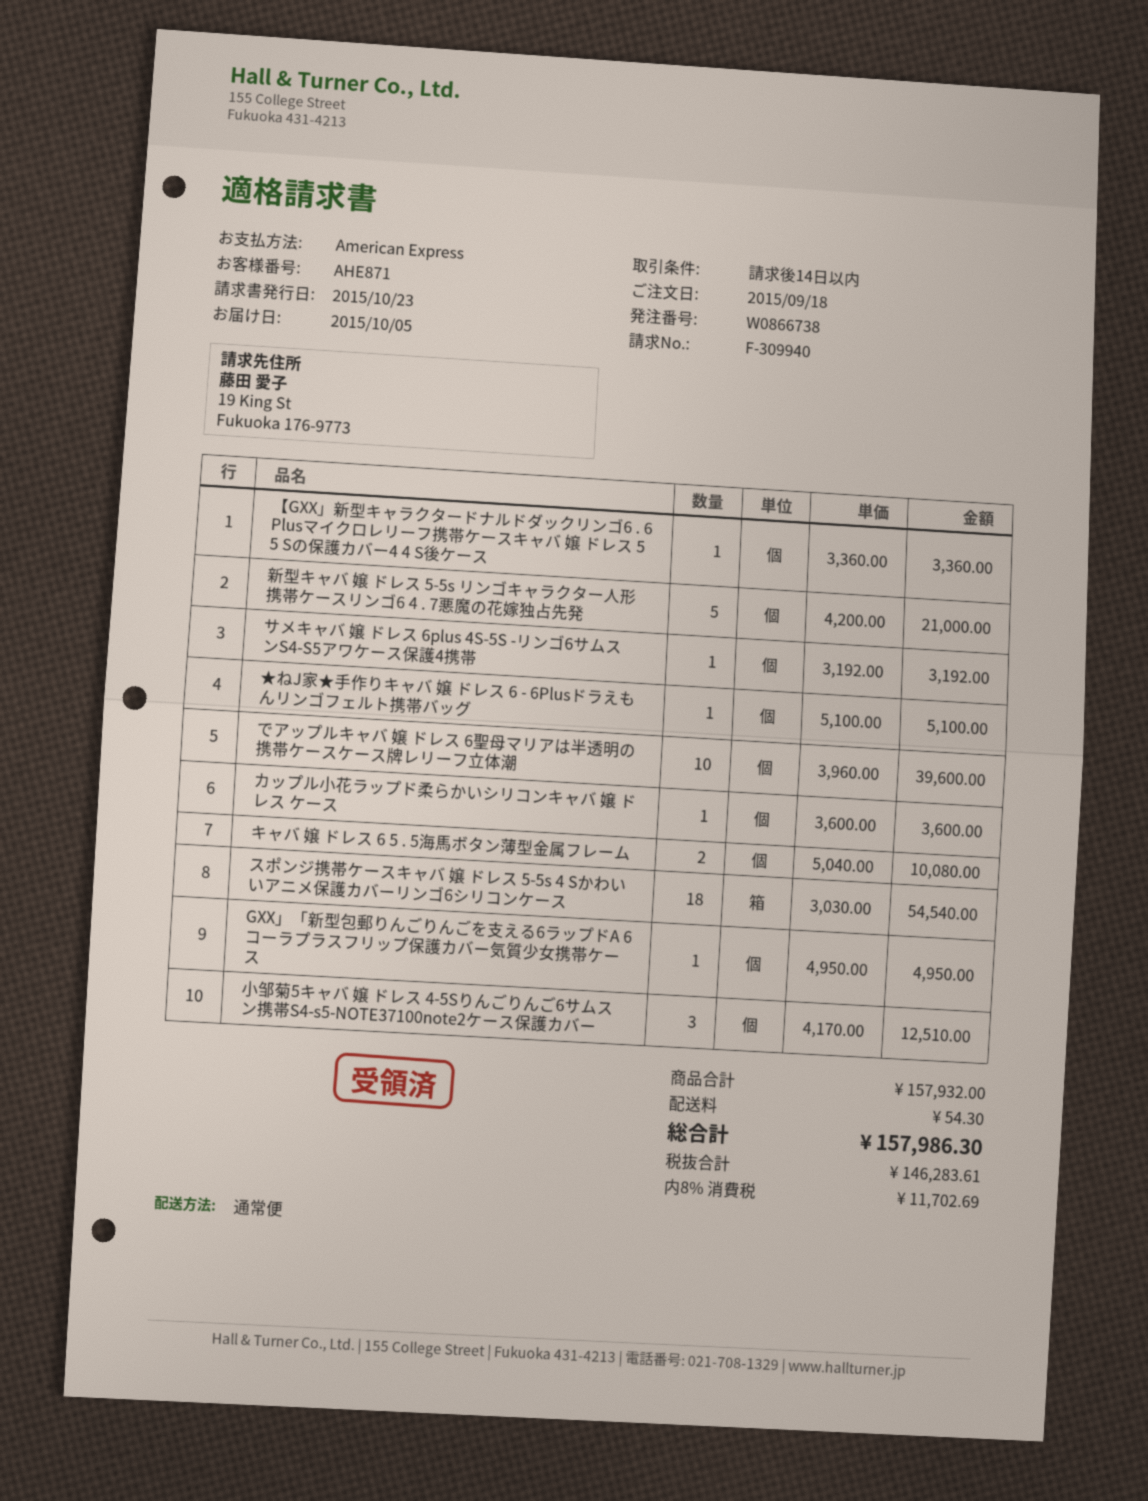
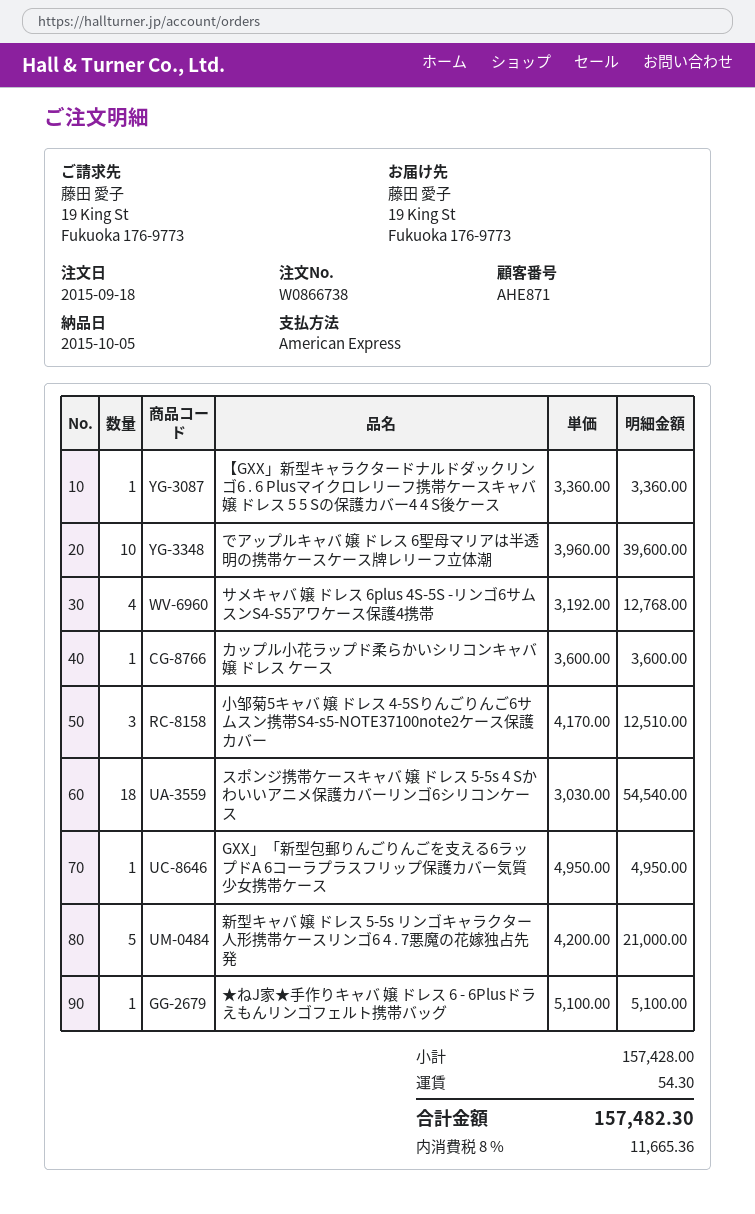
サメキャバ 嬢 ドレス 6plus 4S-5S -リンゴ6サムスンS4-S5アワケース保護4携帯: 1 x 3192.00 = 3192.00 -> 4 x 3192.00 = 12768.00
キャバ 嬢 ドレス 6 5 . 5海馬ボタン薄型金属フレーム: 2 x 5040.00 = 10080.00 -> none
subtotal: 157932.00 -> 157428.00
tax: 8% = 11702.69 -> 8% = 11665.36
total: 157986.30 -> 157482.30

